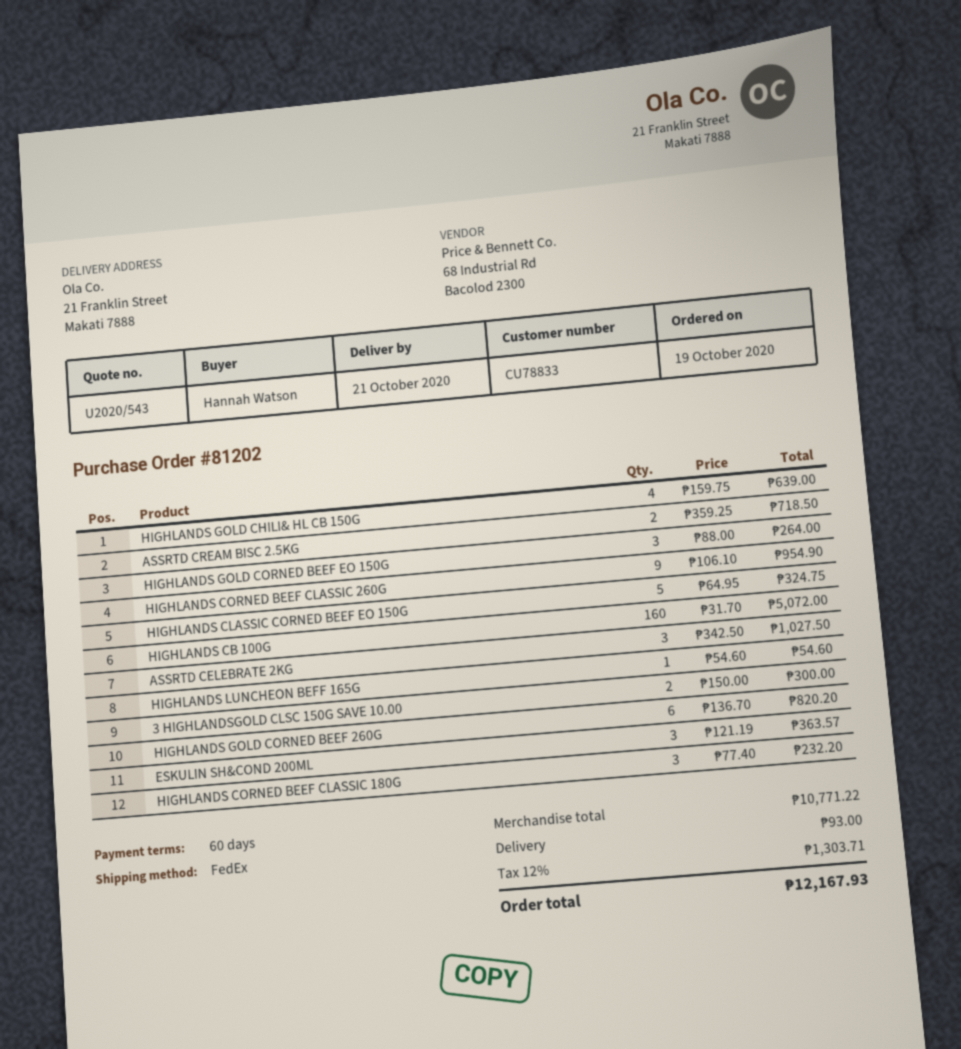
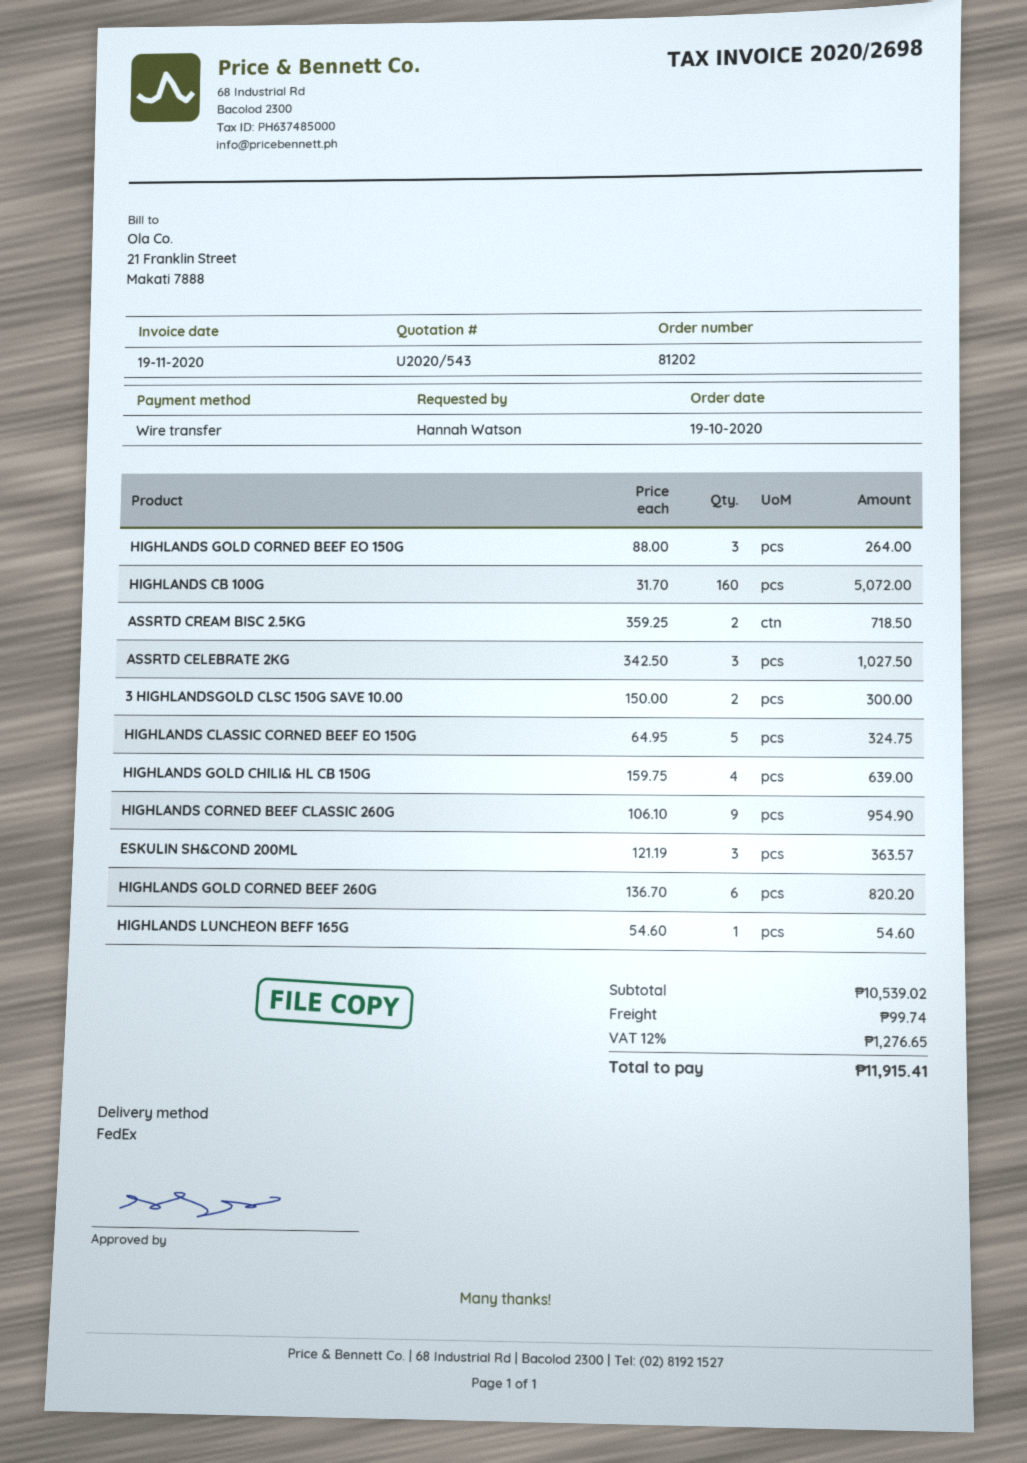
HIGHLANDS CORNED BEEF CLASSIC 180G: 3 x 77.40 = 232.20 -> none
subtotal: 10771.22 -> 10539.02
shipping: 93.00 -> 99.74
tax: 12% = 1303.71 -> 12% = 1276.65
total: 12167.93 -> 11915.41

